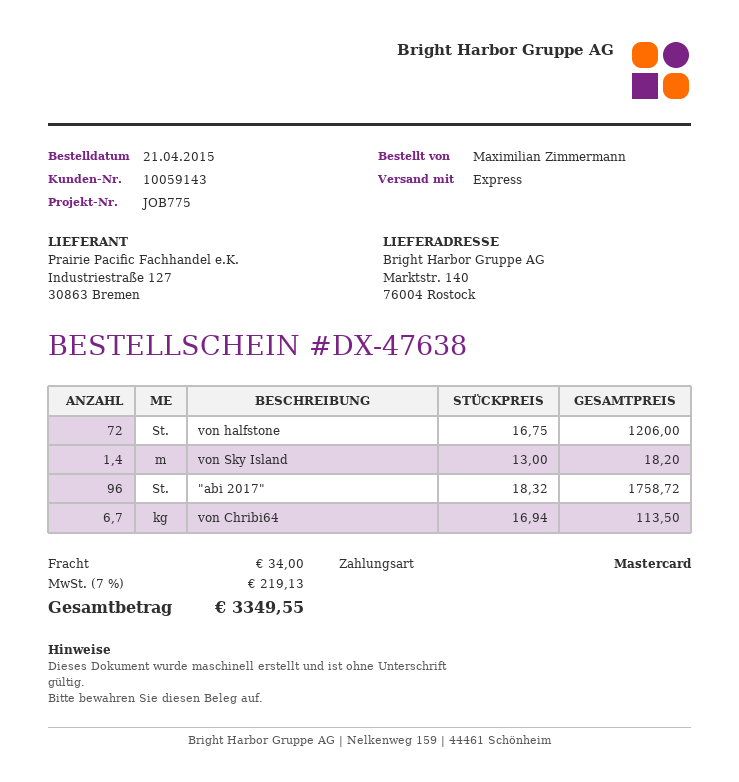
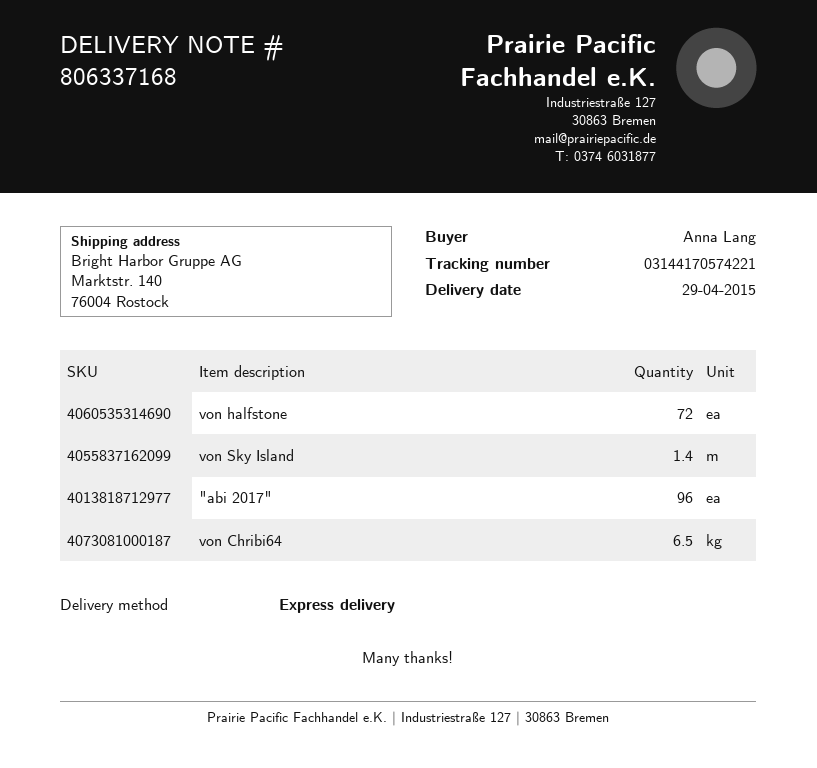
ordered by: Maximilian Zimmermann -> Anna Lang
von Chribi64: 6.7 -> 6.5

